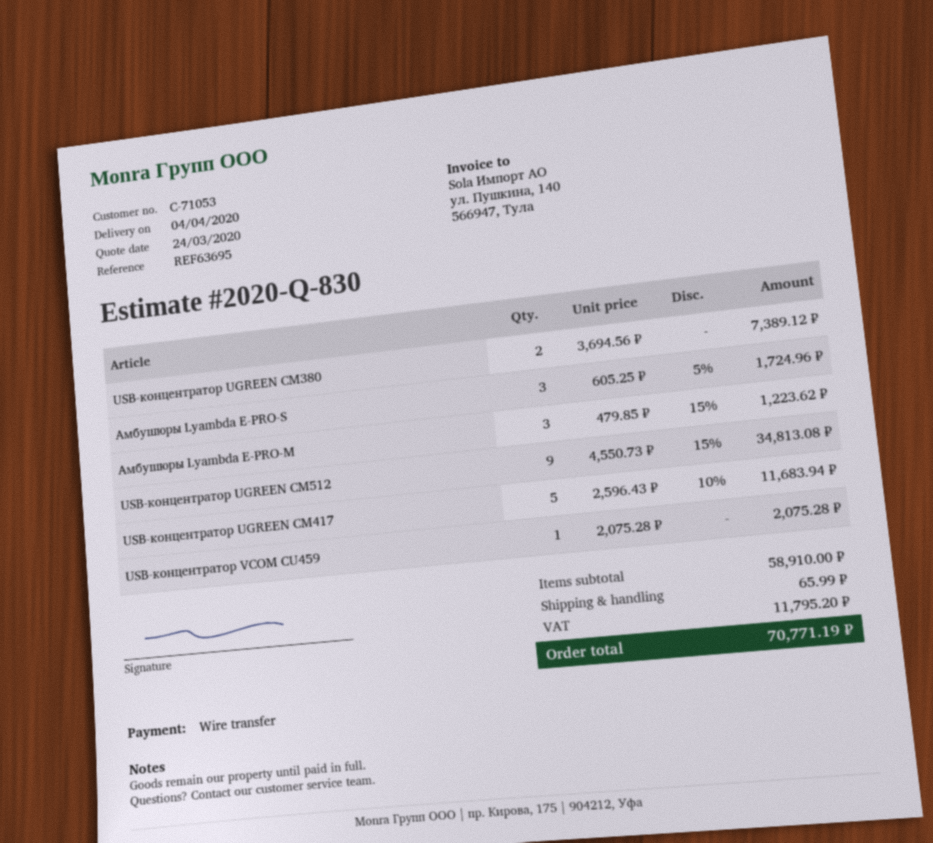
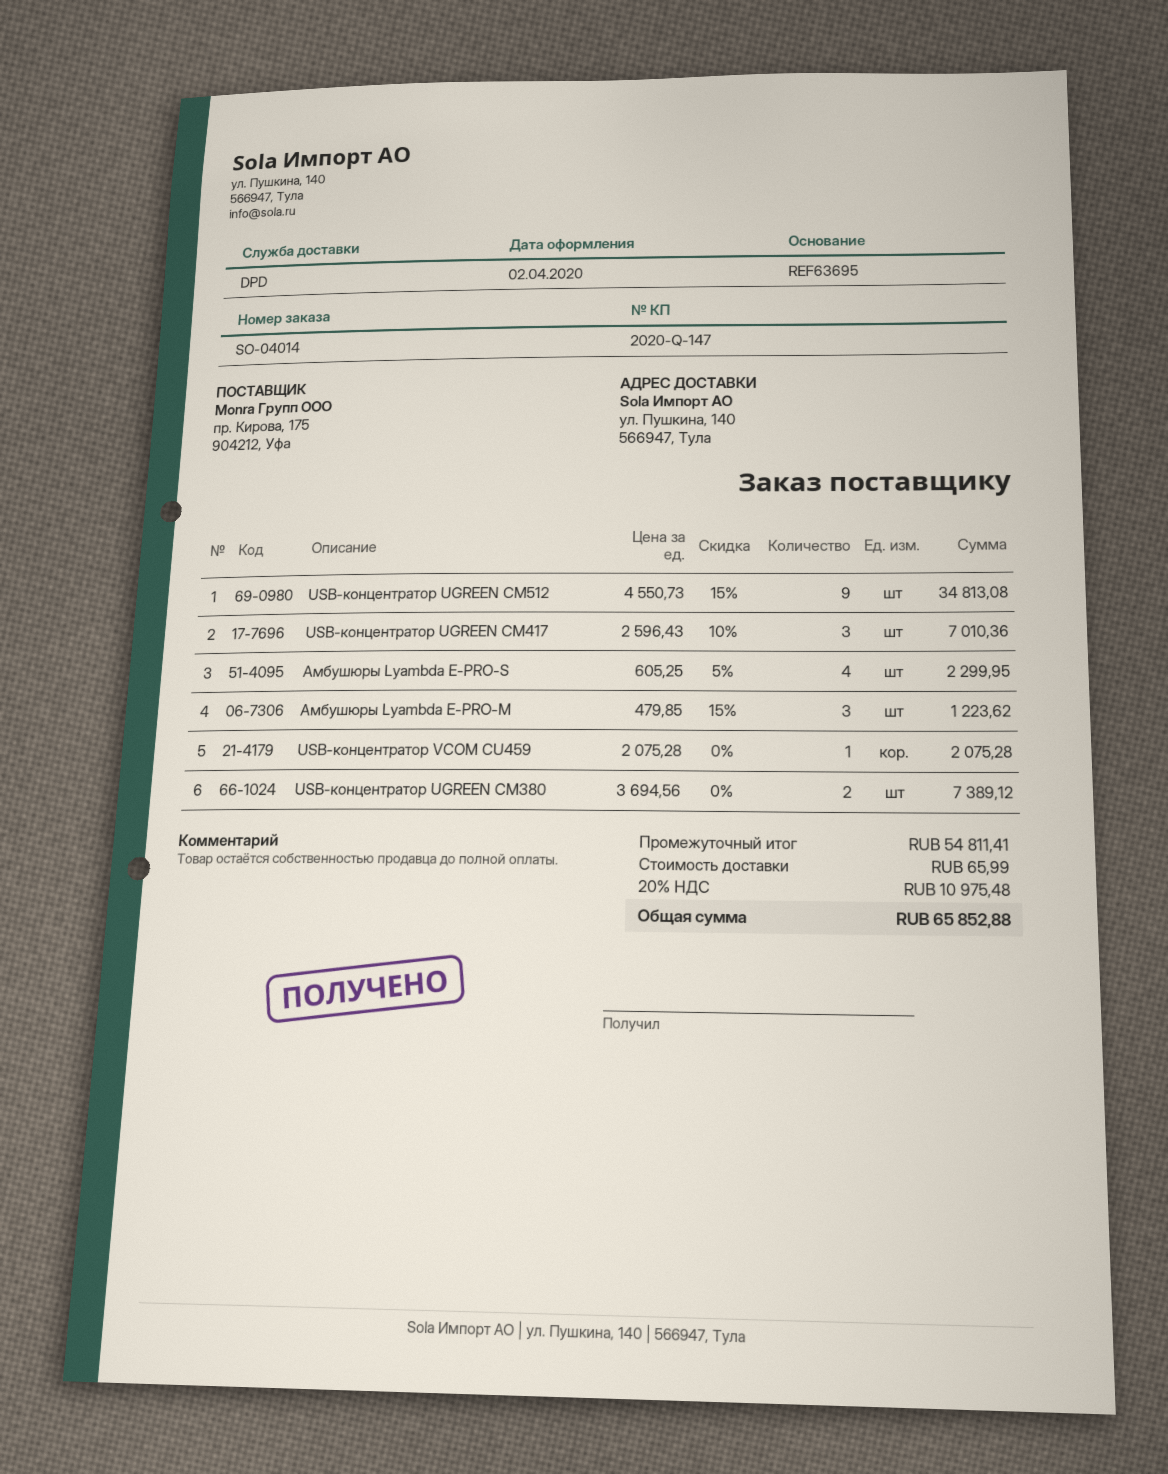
quote number: 2020-Q-830 -> 2020-Q-147
Амбушюры Lyambda E-PRO-S: 3 x 605.25 - 5% = 1724.96 -> 4 x 605.25 - 5% = 2299.95
USB-концентратор UGREEN CM417: 5 x 2596.43 - 10% = 11683.94 -> 3 x 2596.43 - 10% = 7010.36
subtotal: 58910.00 -> 54811.41
tax: 11795.20 -> 10975.48
total: 70771.19 -> 65852.88

